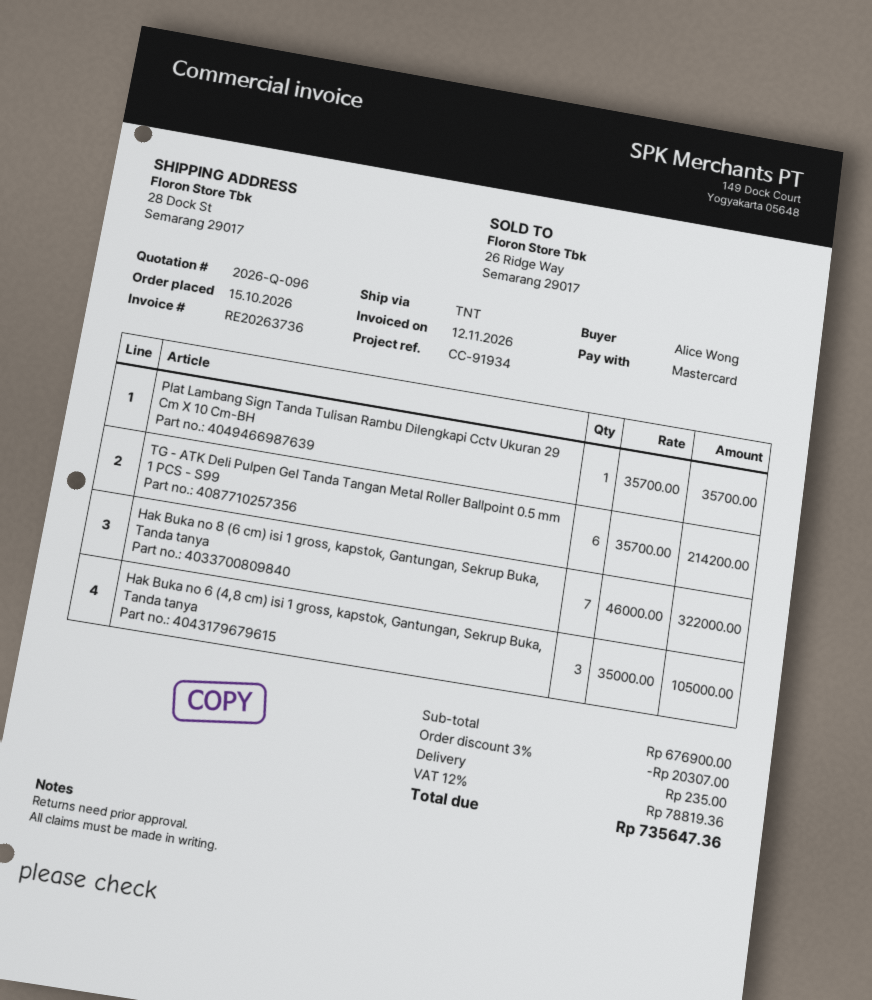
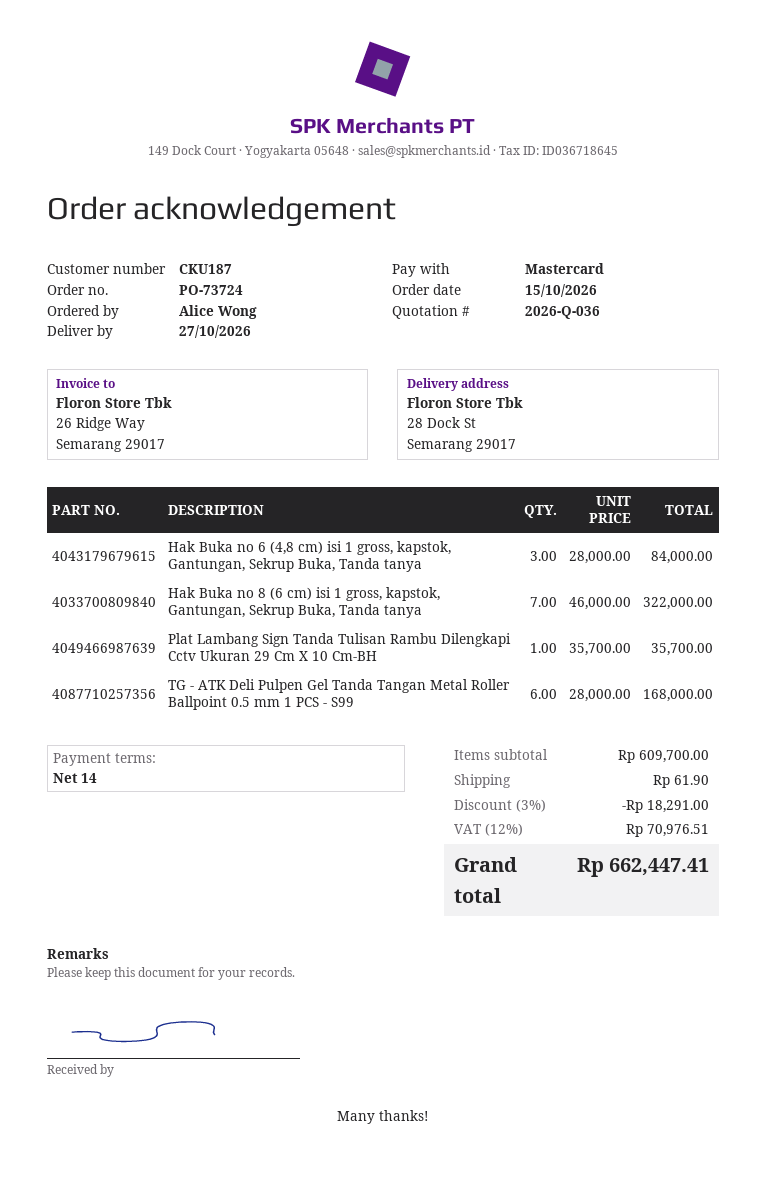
quote number: 2026-Q-096 -> 2026-Q-036
TG - ATK Deli Pulpen Gel Tanda Tangan Metal Roller Ballpoint 0.5 mm 1 PCS - S99: 6 x 35700.00 = 214200.00 -> 6 x 28000.00 = 168000.00
Hak Buka no 6 (4,8 cm) isi 1 gross, kapstok, Gantungan, Sekrup Buka, Tanda tanya: 3 x 35000.00 = 105000.00 -> 3 x 28000.00 = 84000.00
subtotal: 676900.00 -> 609700.00
discount: 3% = 20307.00 -> 3% = 18291.00
shipping: 235.00 -> 61.90
tax: 12% = 78819.36 -> 12% = 70976.51
total: 735647.36 -> 662447.41

